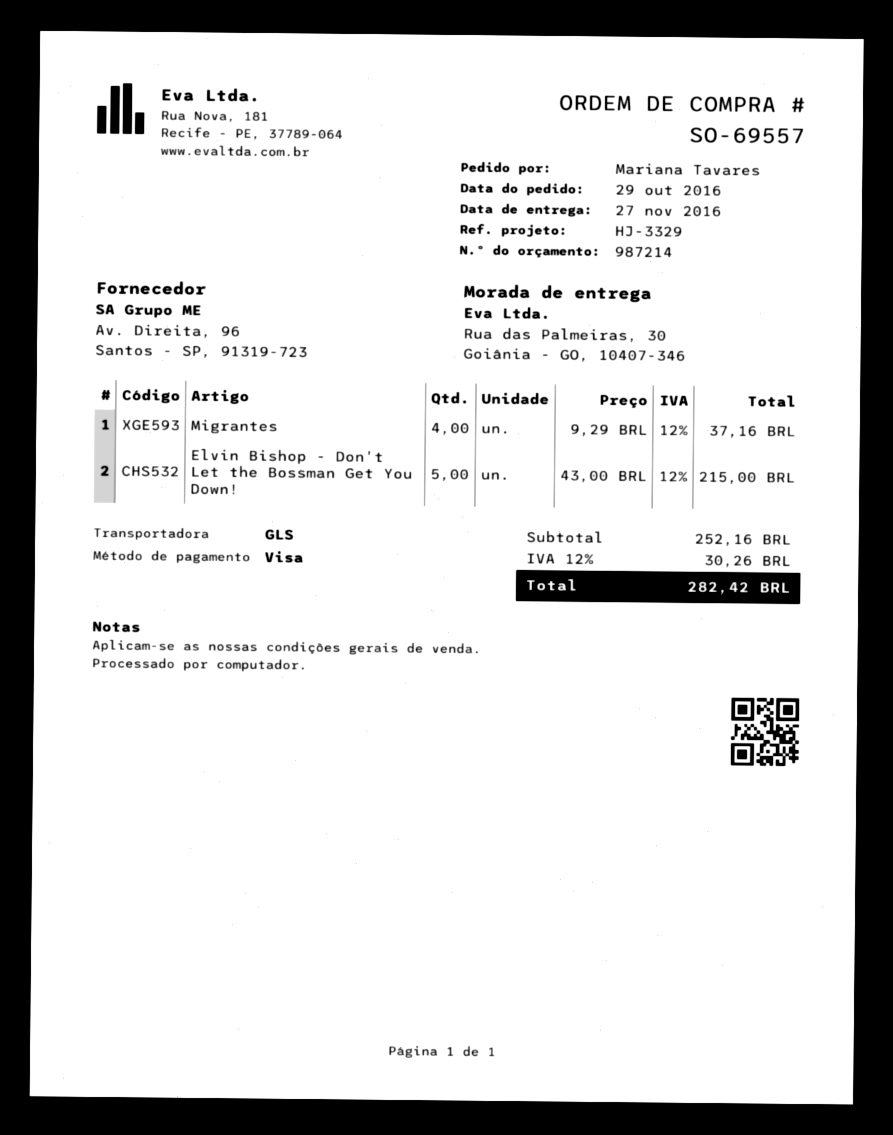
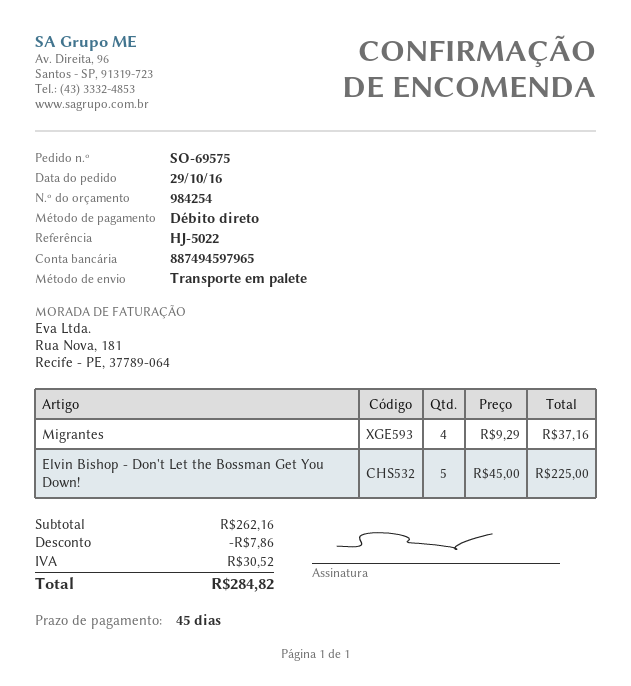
quote number: 987214 -> 984254
order number: SO-69557 -> SO-69575
reference: HJ-3329 -> HJ-5022
payment method: Visa -> direct debit
shipping method: GLS -> pallet freight
Elvin Bishop - Don't Let the Bossman Get You Down!: 5 x 43.00 = 215.00 -> 5 x 45.00 = 225.00
subtotal: 252.16 -> 262.16
discount: none -> 7.86
tax: 30.26 -> 30.52
total: 282.42 -> 284.82

